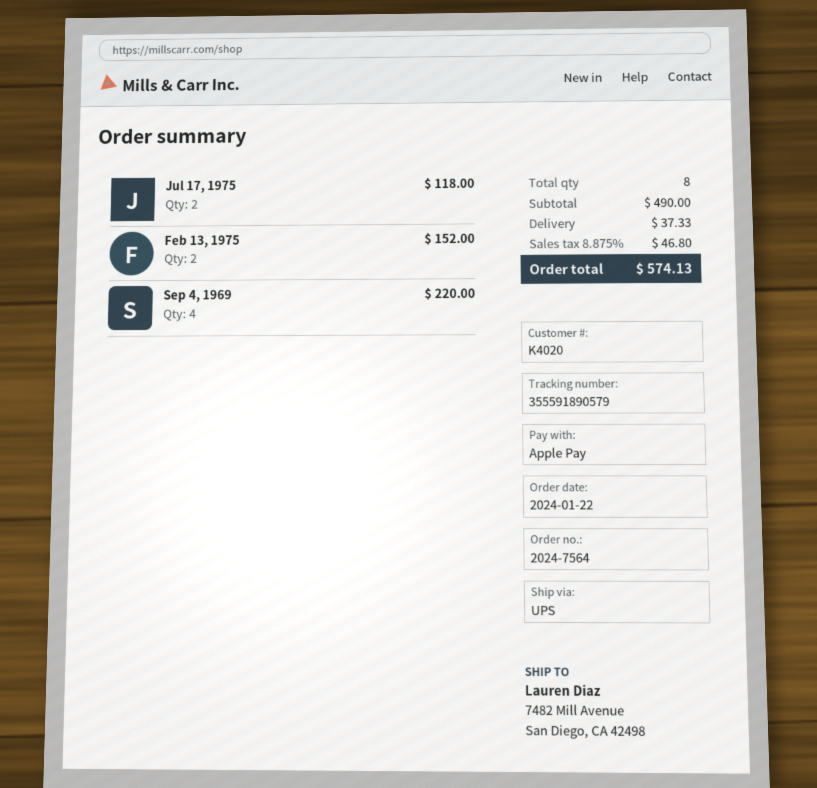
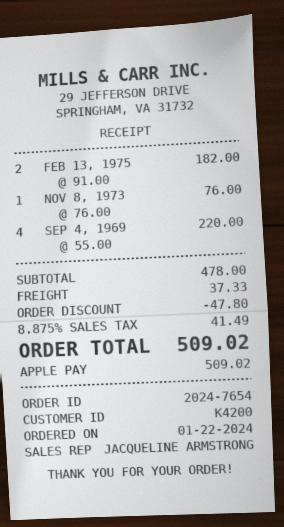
order number: 2024-7564 -> 2024-7654
customer number: K4020 -> K4200
Jul 17, 1975: 2 for 118.00 -> none
Feb 13, 1975: 2 for 152.00 -> 2 for 182.00
NOV 8, 1973: none -> 1 for 76.00
subtotal: 490.00 -> 478.00
discount: none -> 47.80
tax: 8.875% = 46.80 -> 8.875% = 41.49
total: 574.13 -> 509.02

